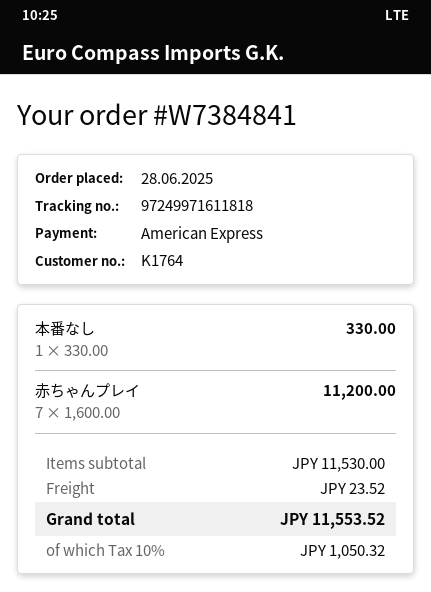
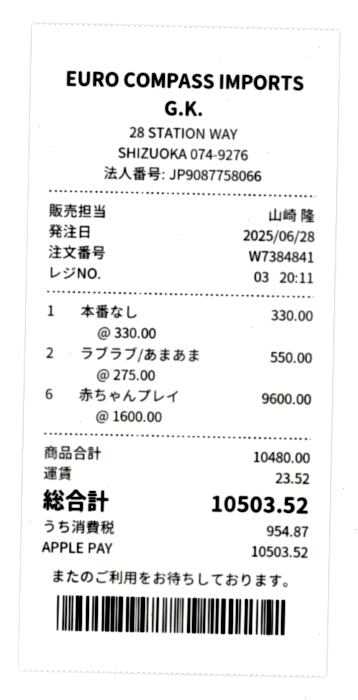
payment method: American Express -> Apple Pay
赤ちゃんプレイ: 7 x 1600.00 = 11200.00 -> 6 x 1600.00 = 9600.00
ラブラブ/あまあま: none -> 2 x 275.00 = 550.00
subtotal: 11530.00 -> 10480.00
tax: 1050.32 -> 954.87
total: 11553.52 -> 10503.52

